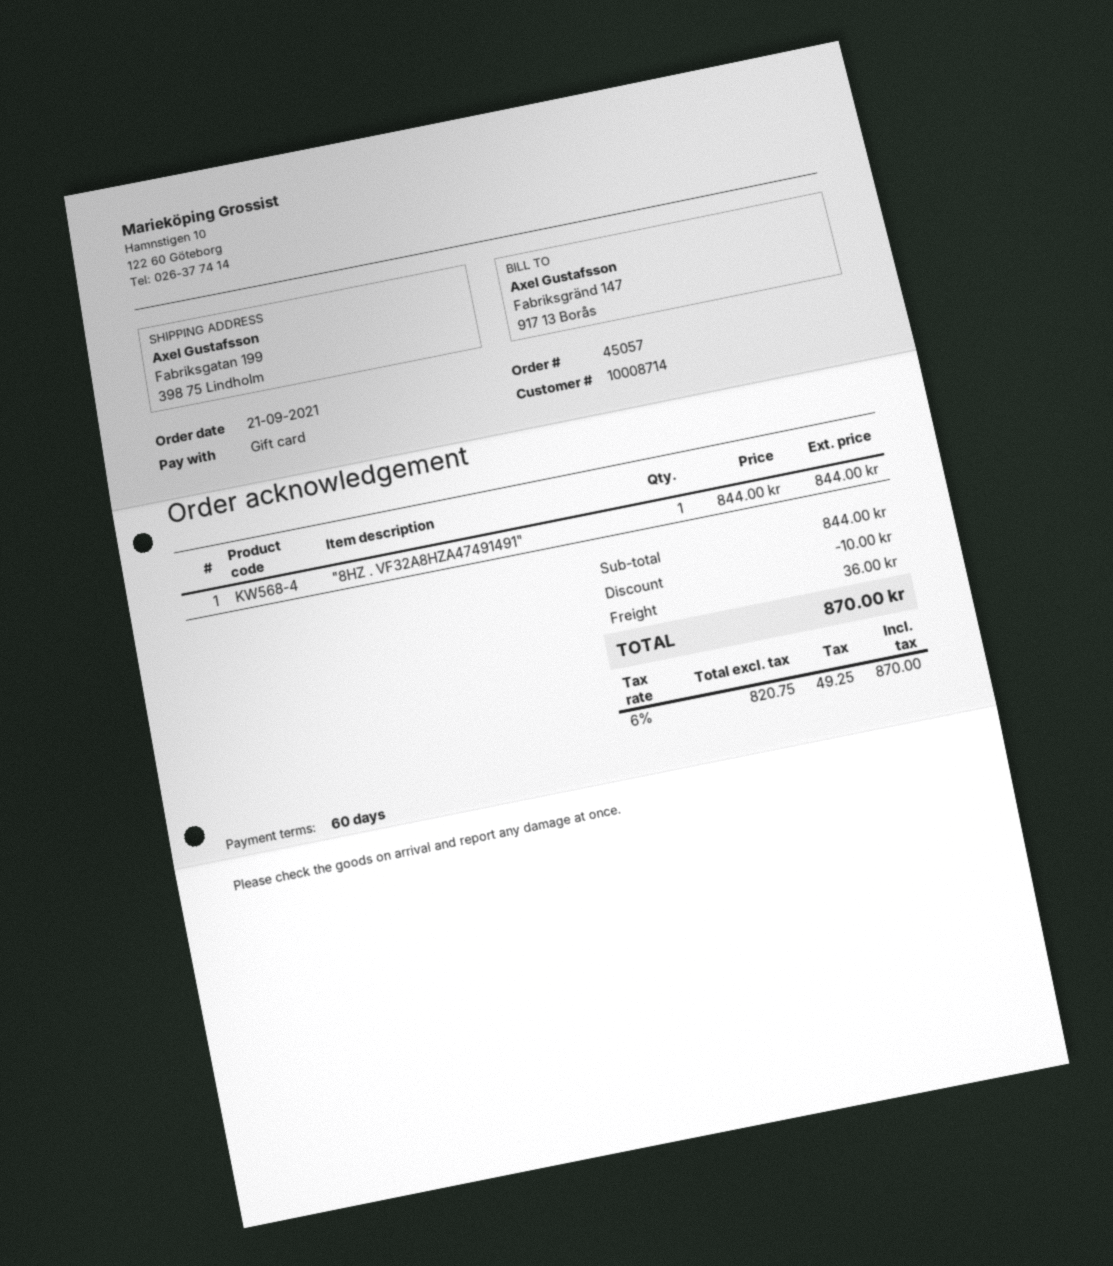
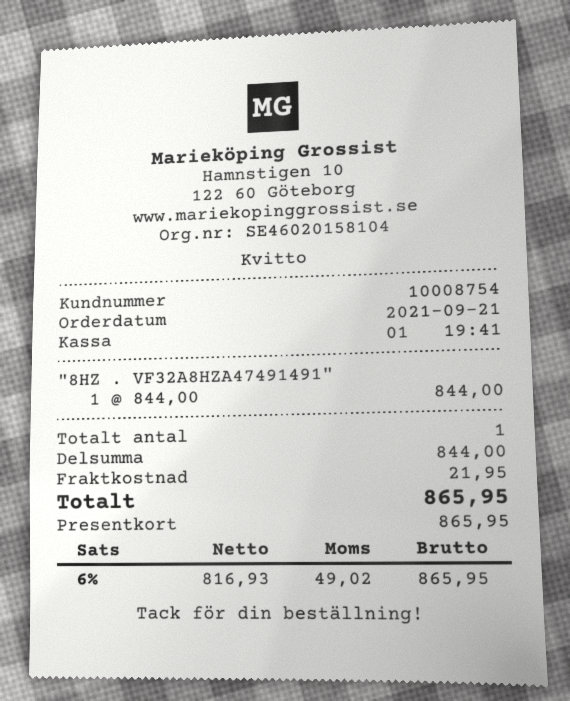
customer number: 10008714 -> 10008754
discount: 10.00 -> none
shipping: 36.00 -> 21.95
net: 820.75 -> 816.93
tax: 6% = 49.25 -> 6% = 49.02
total: 870.00 -> 865.95

